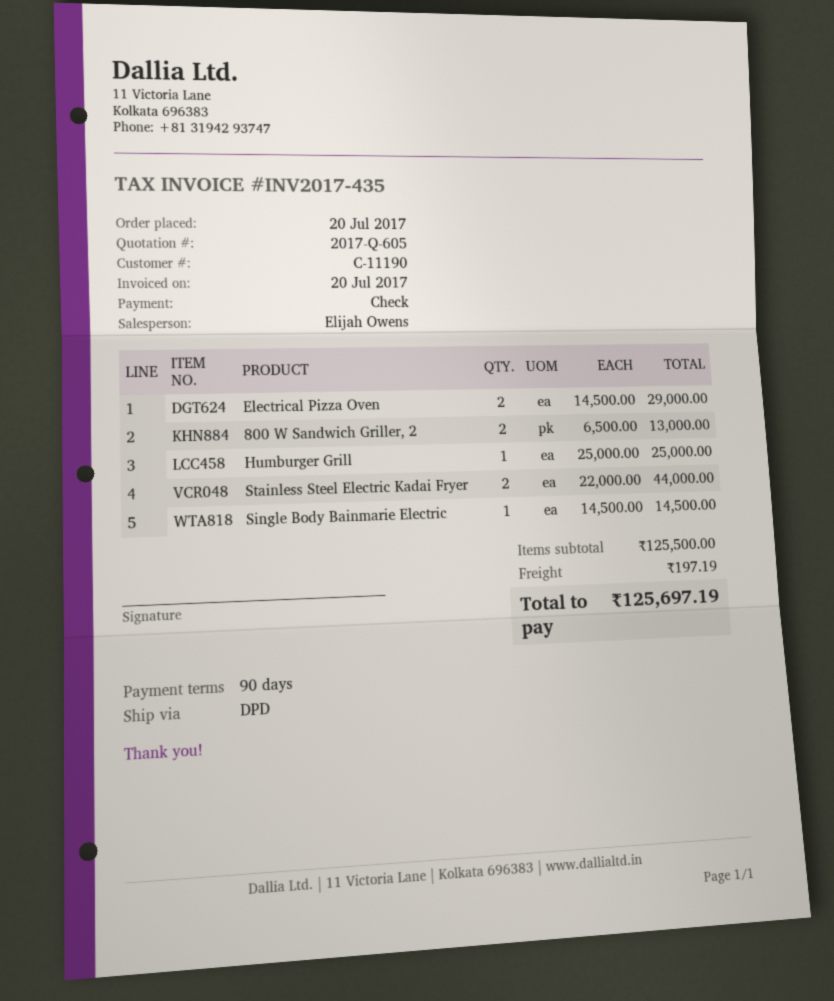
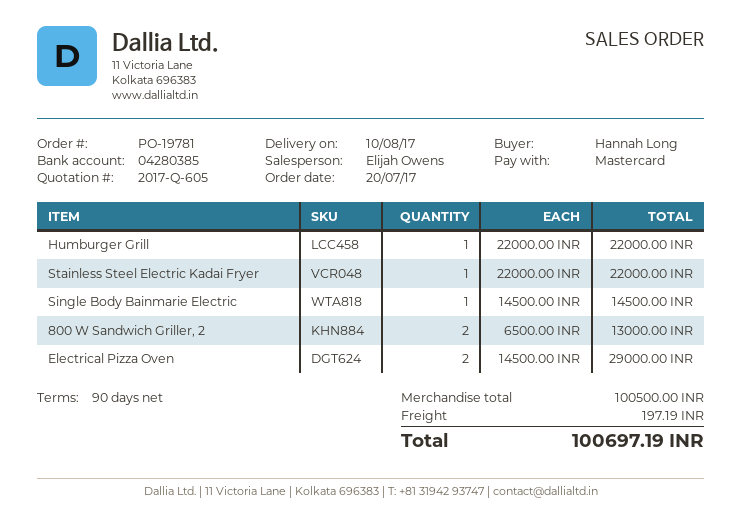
payment method: cheque -> Mastercard
Humburger Grill: 1 x 25000.00 = 25000.00 -> 1 x 22000.00 = 22000.00
Stainless Steel Electric Kadai Fryer: 2 x 22000.00 = 44000.00 -> 1 x 22000.00 = 22000.00
subtotal: 125500.00 -> 100500.00
total: 125697.19 -> 100697.19

